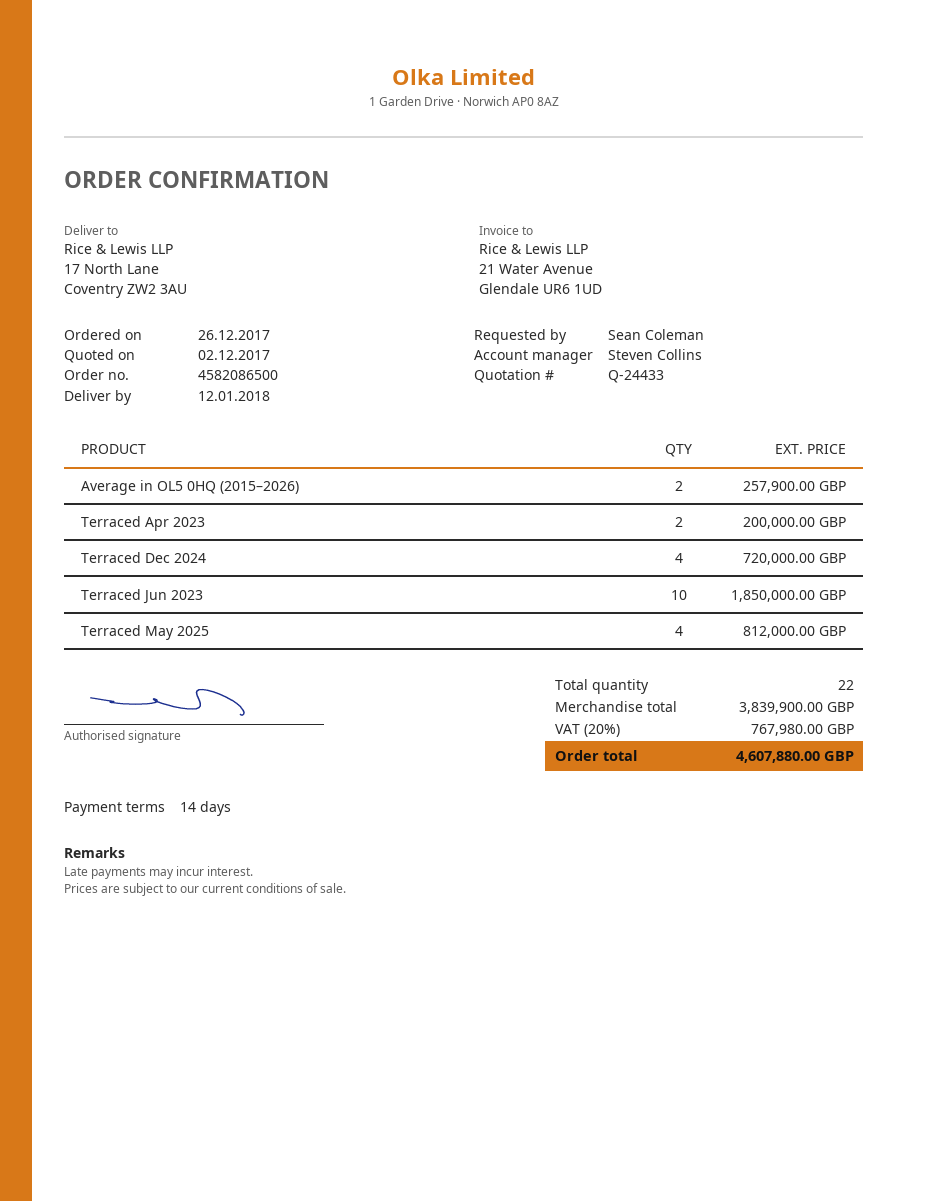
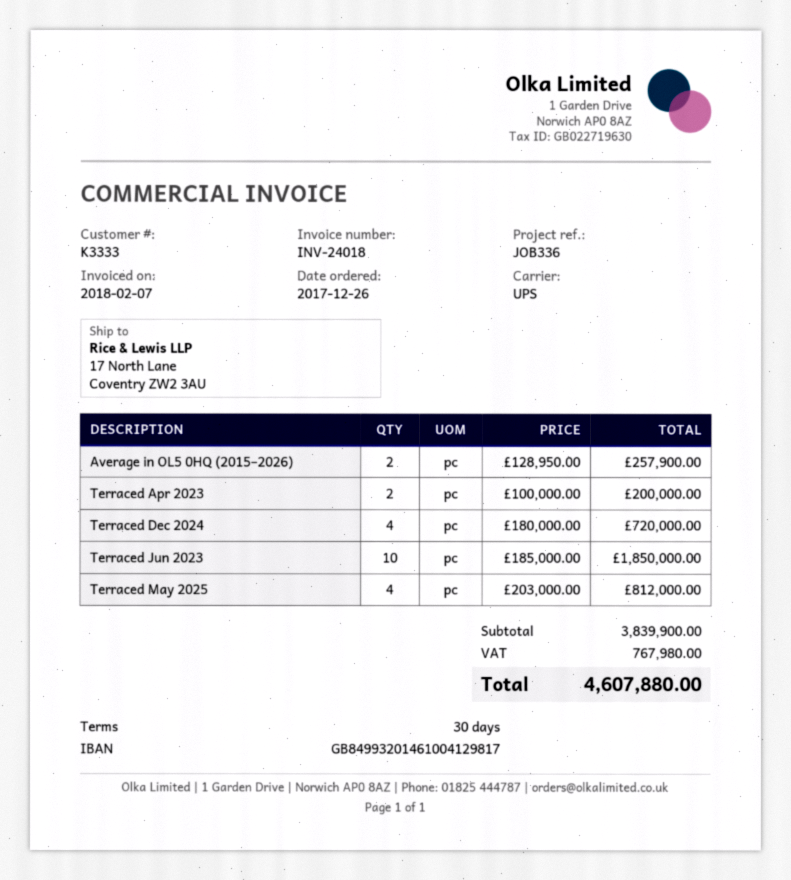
payment terms: 14 days -> 30 days

